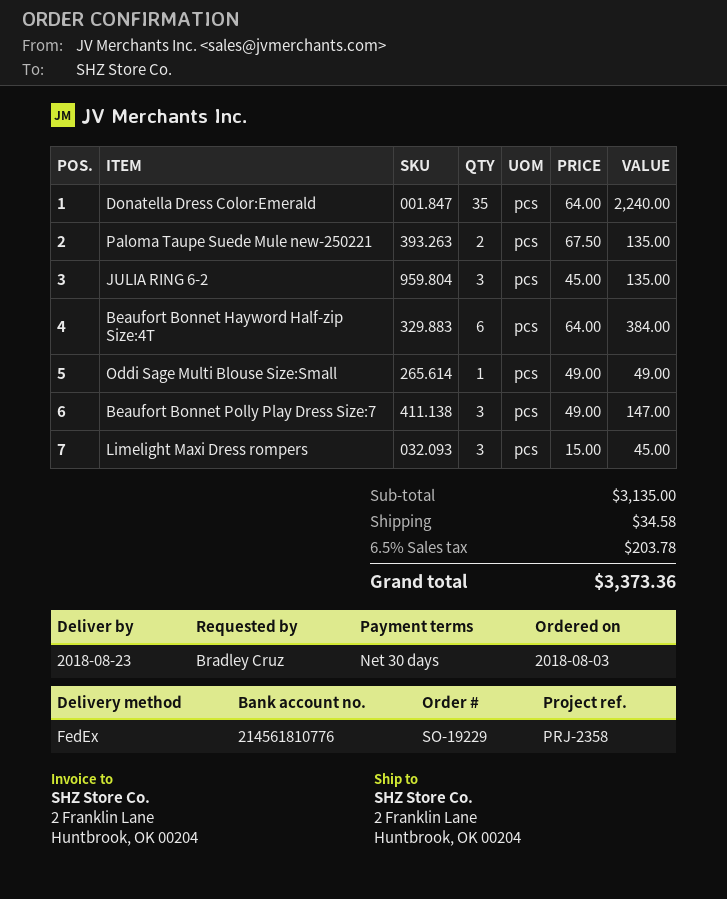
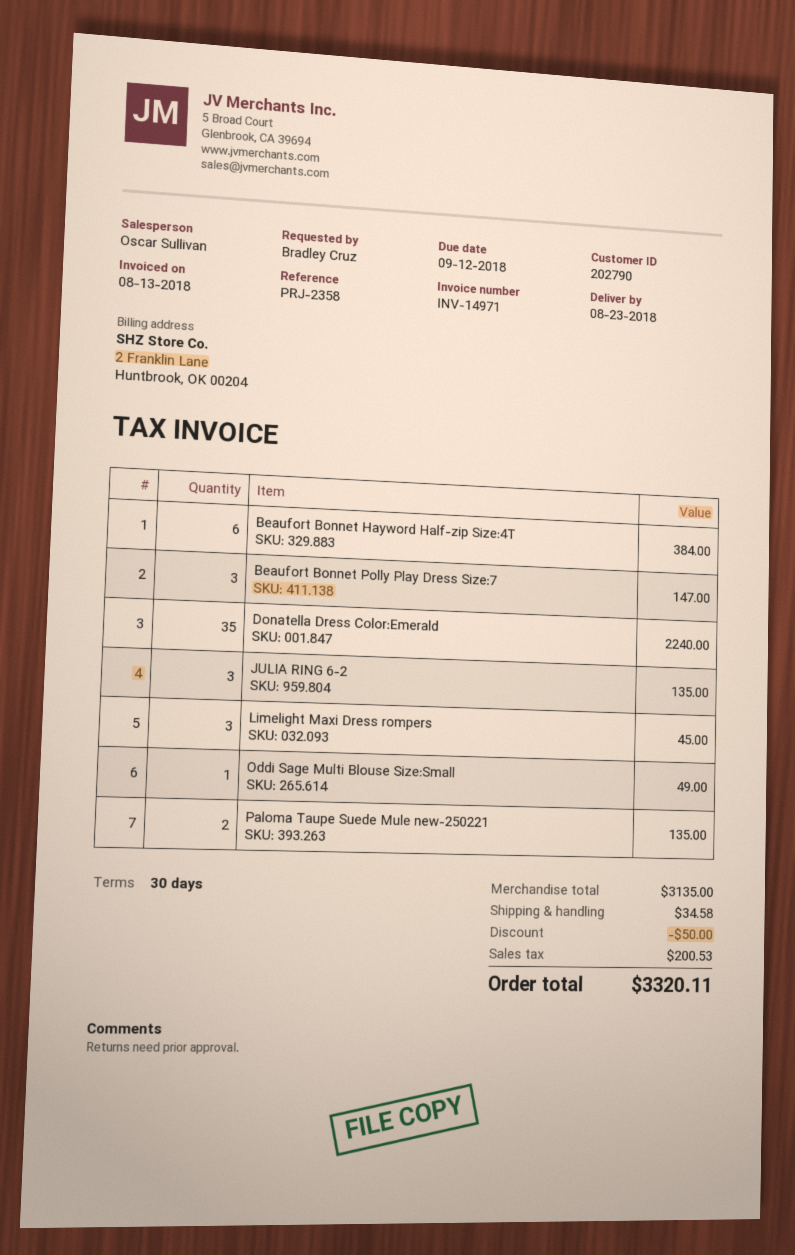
discount: none -> 50.00
tax: 203.78 -> 200.53
total: 3373.36 -> 3320.11

